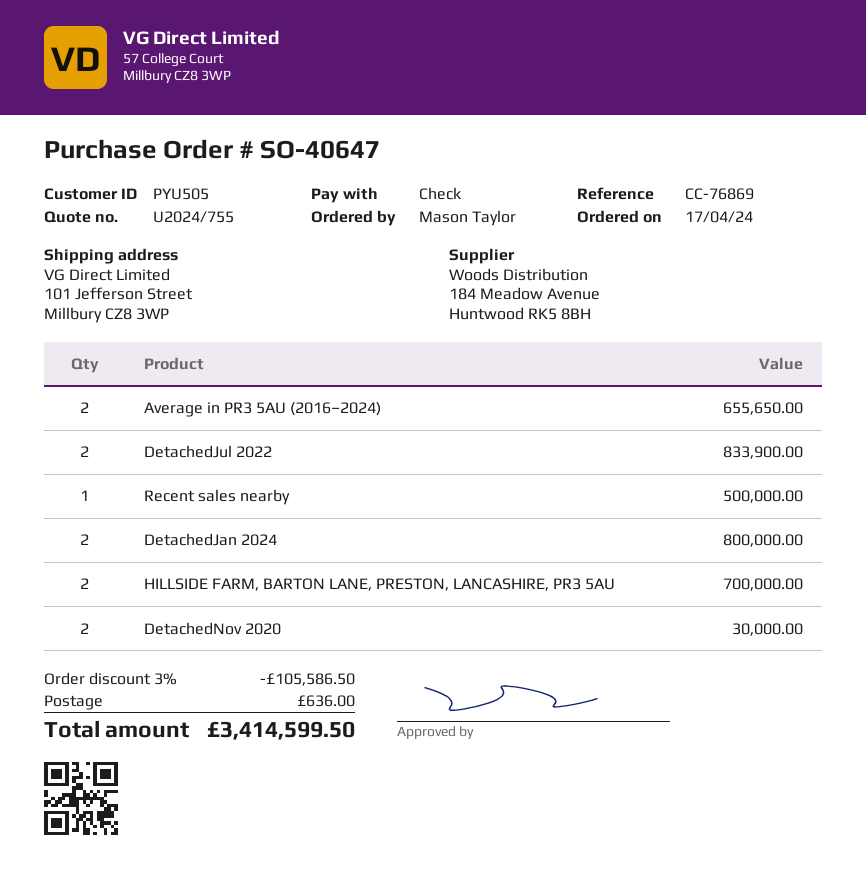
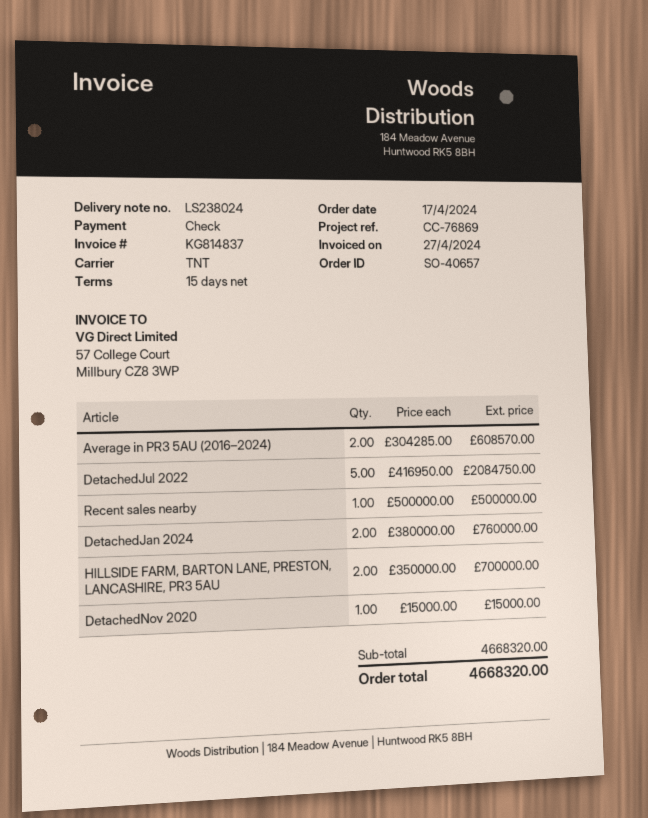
order number: SO-40647 -> SO-40657
Average in PR3 5AU (2016–2024): 2 for 655650.00 -> 2 for 608570.00
DetachedJul 2022: 2 for 833900.00 -> 5 for 2084750.00
DetachedJan 2024: 2 for 800000.00 -> 2 for 760000.00
DetachedNov 2020: 2 for 30000.00 -> 1 for 15000.00
discount: 3% = 105586.50 -> none
shipping: 636.00 -> none
total: 3414599.50 -> 4668320.00

